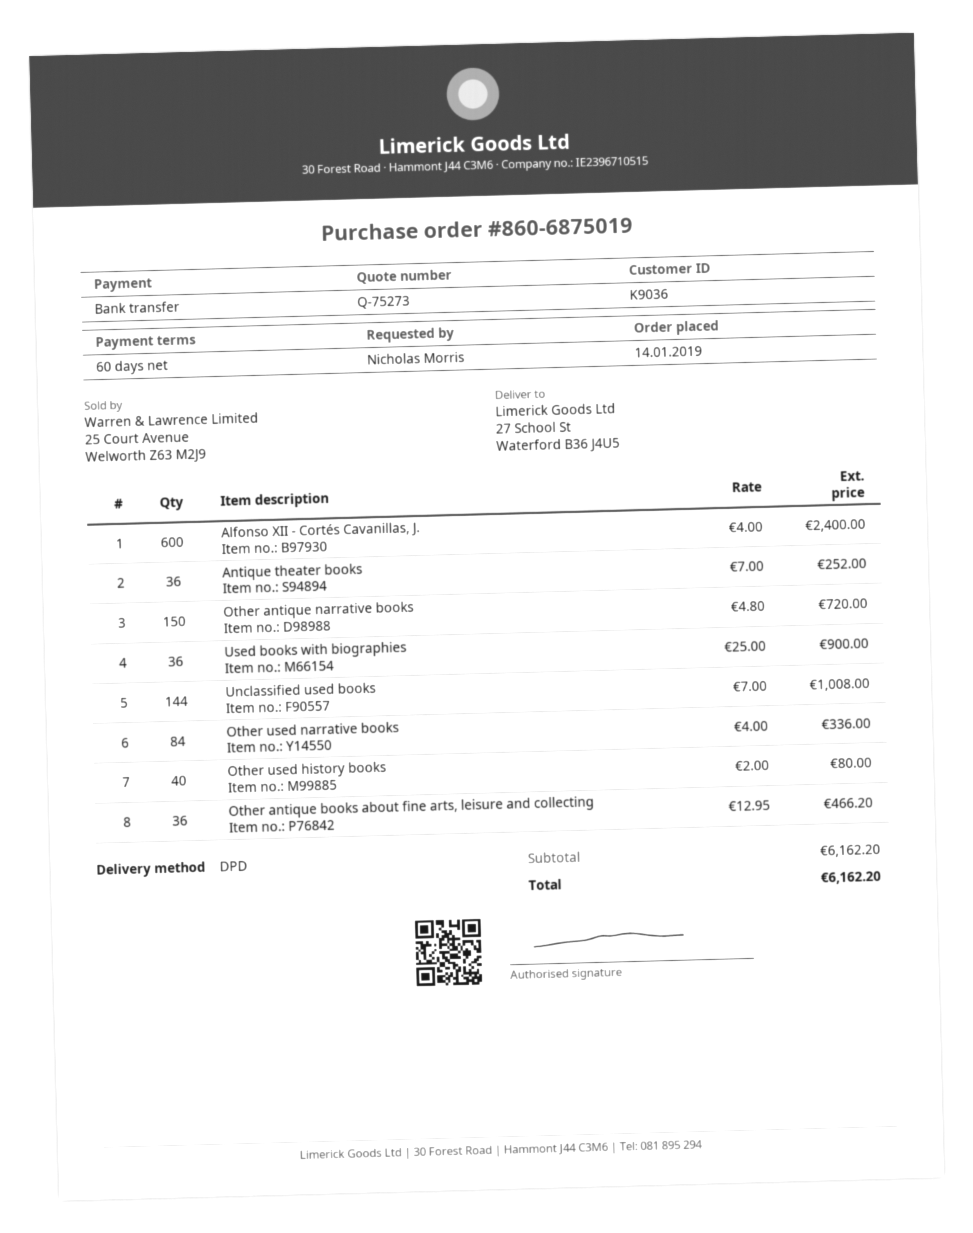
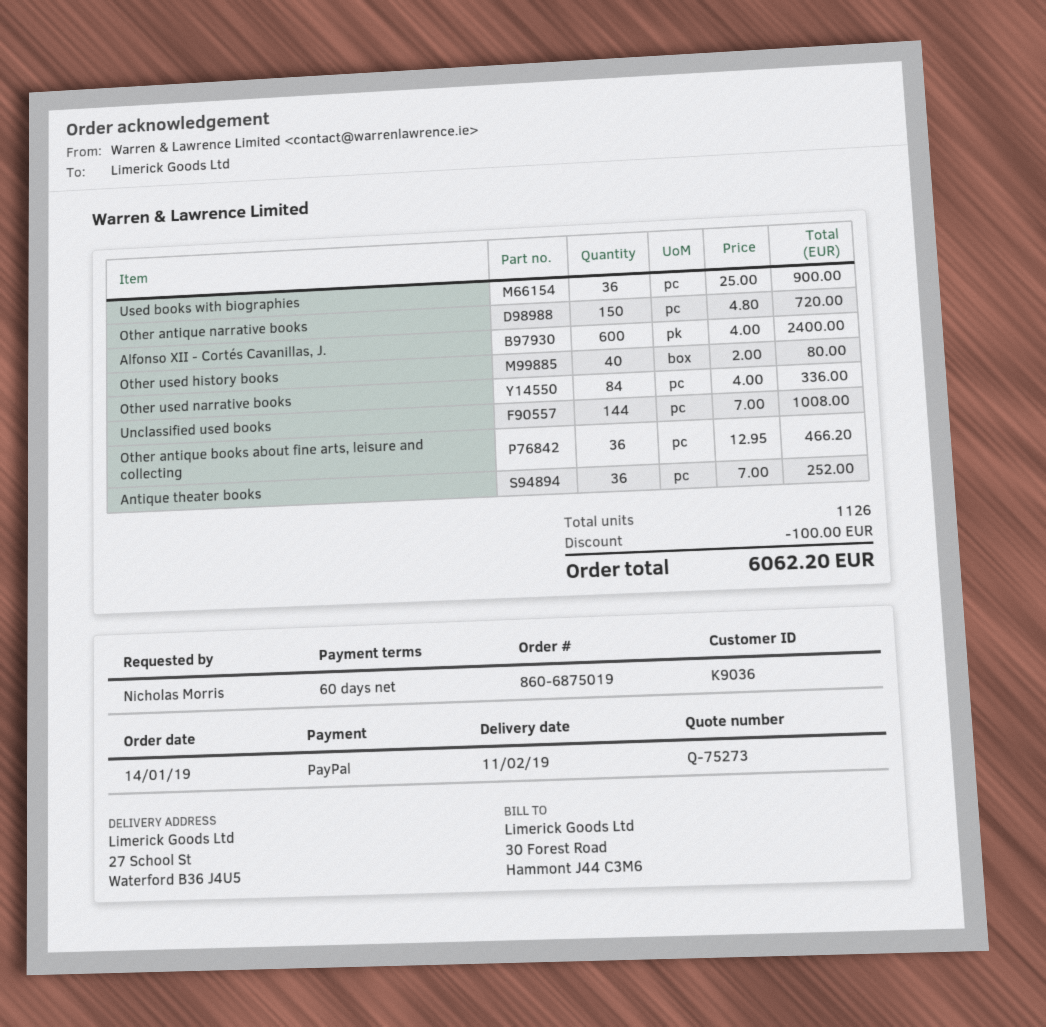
payment method: bank transfer -> PayPal
discount: none -> 100.00
total: 6162.20 -> 6062.20

